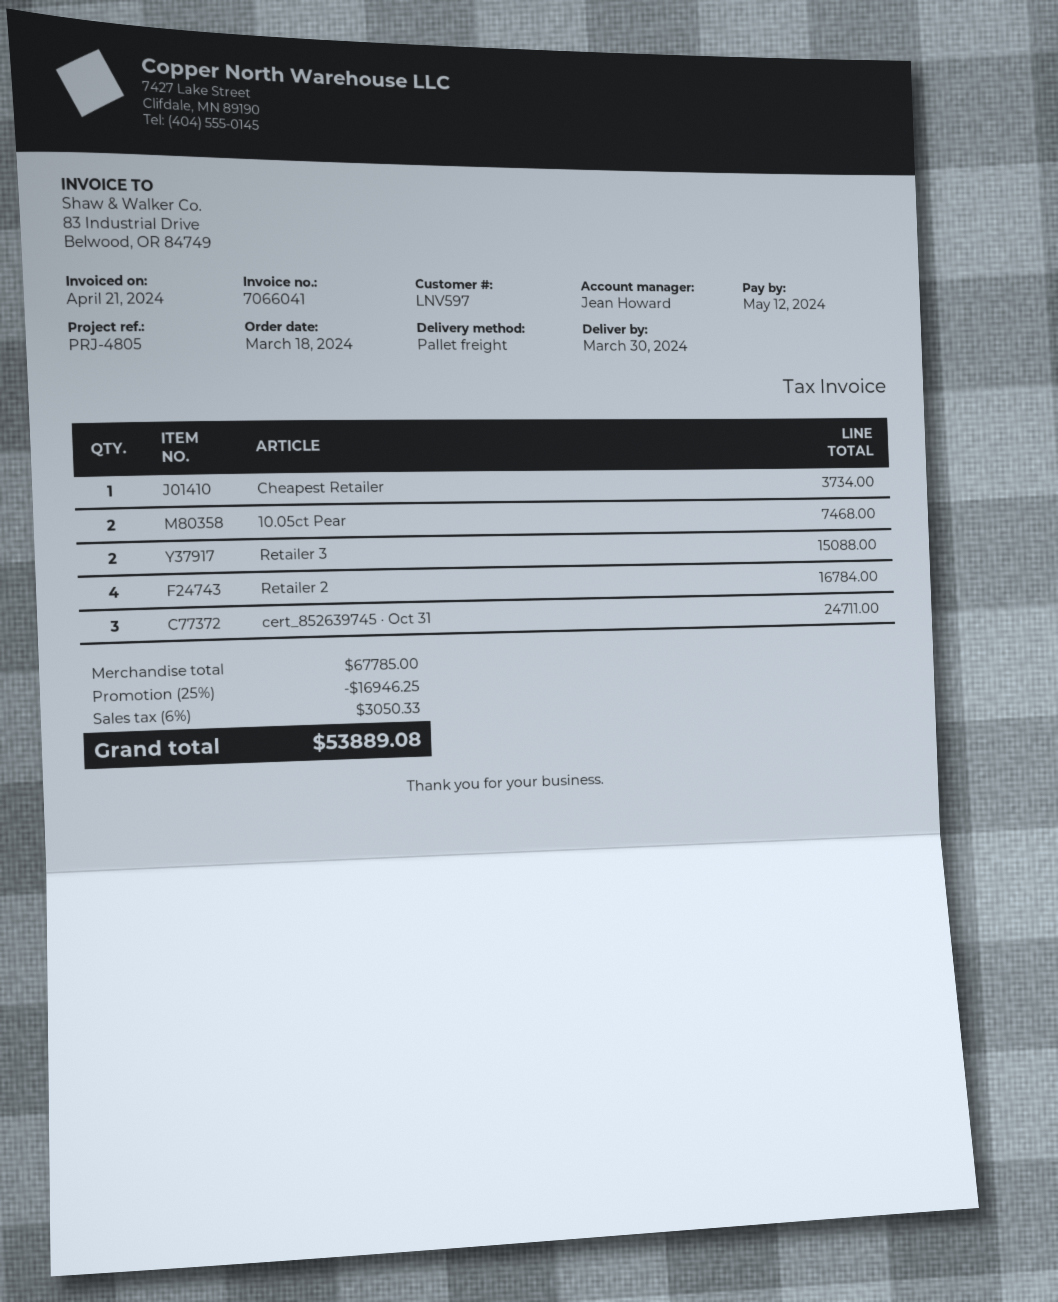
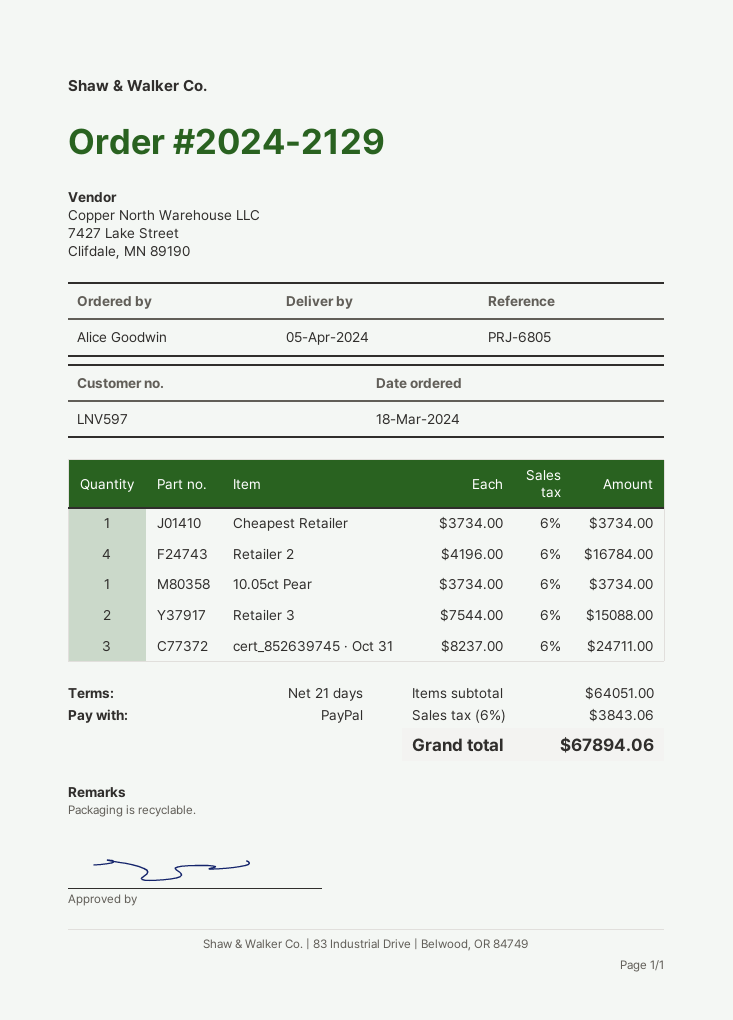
delivery date: 2024-03-30 -> 2024-04-05
reference: PRJ-4805 -> PRJ-6805
10.05ct Pear: 2 for 7468.00 -> 1 for 3734.00
subtotal: 67785.00 -> 64051.00
discount: 25% = 16946.25 -> none
tax: 6% = 3050.33 -> 6% = 3843.06
total: 53889.08 -> 67894.06

